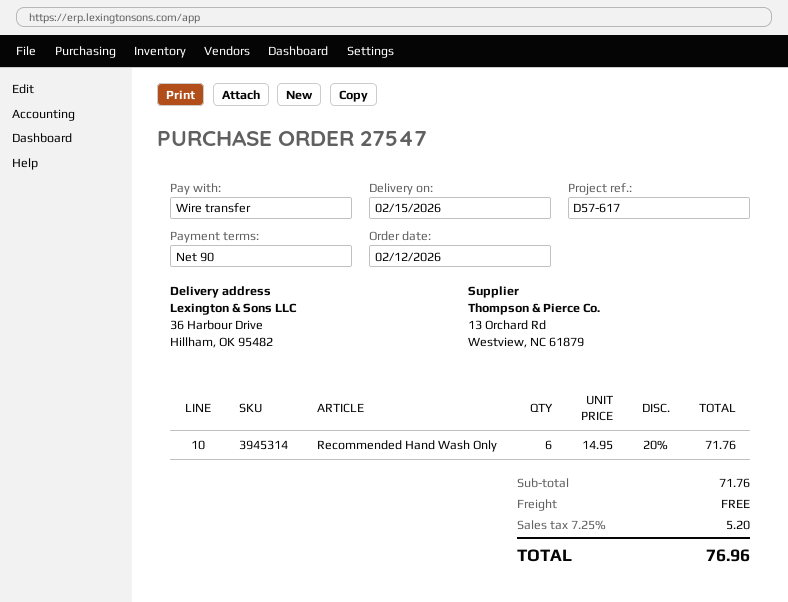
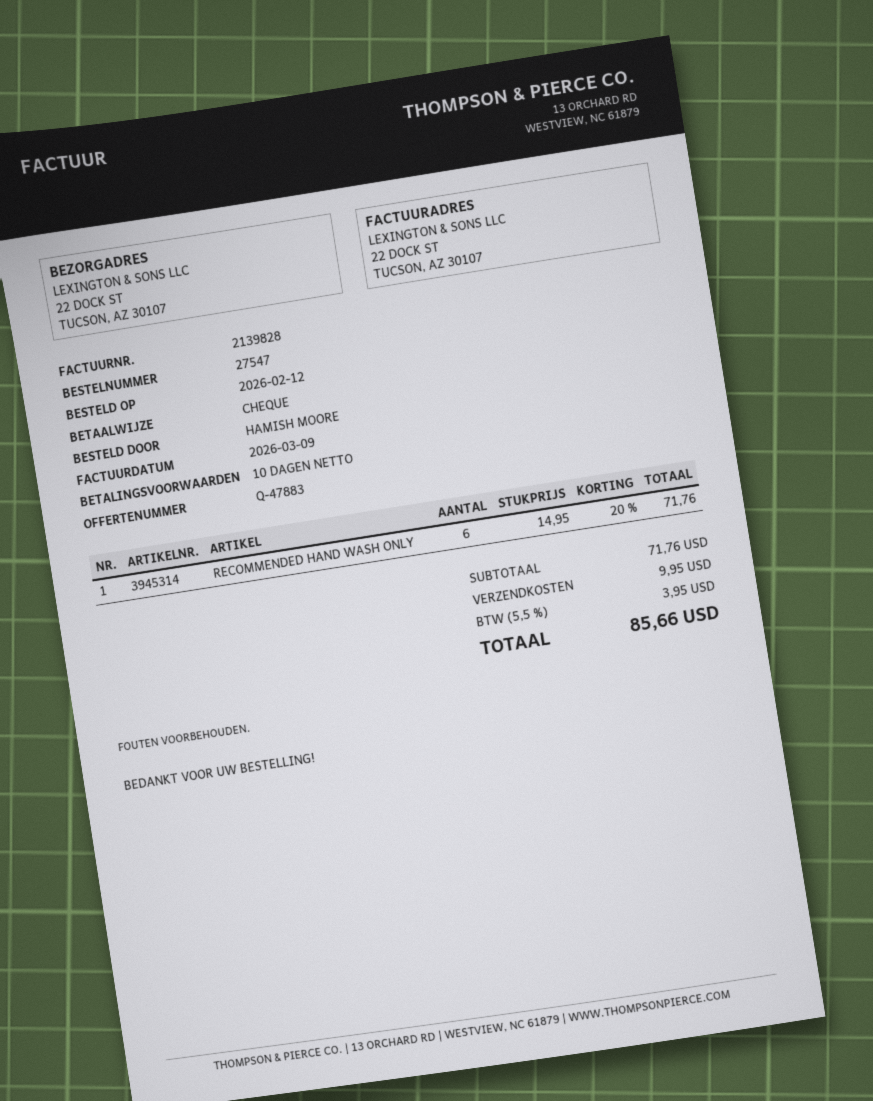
payment terms: 90 days -> 10 days
payment method: bank transfer -> cheque
ship to: 36 Harbour Drive, Hillham, OK 95482 -> 22 DOCK ST, TUCSON, AZ 30107
shipping: 0.00 -> 9.95
tax: 7.25% = 5.20 -> 5.5% = 3.95
total: 76.96 -> 85.66

